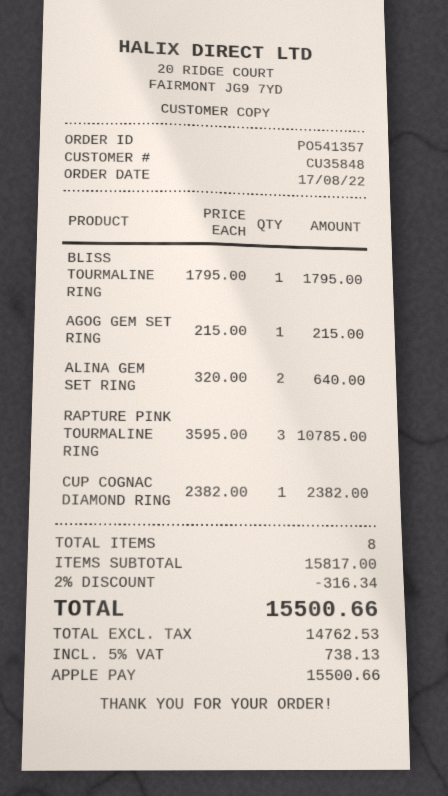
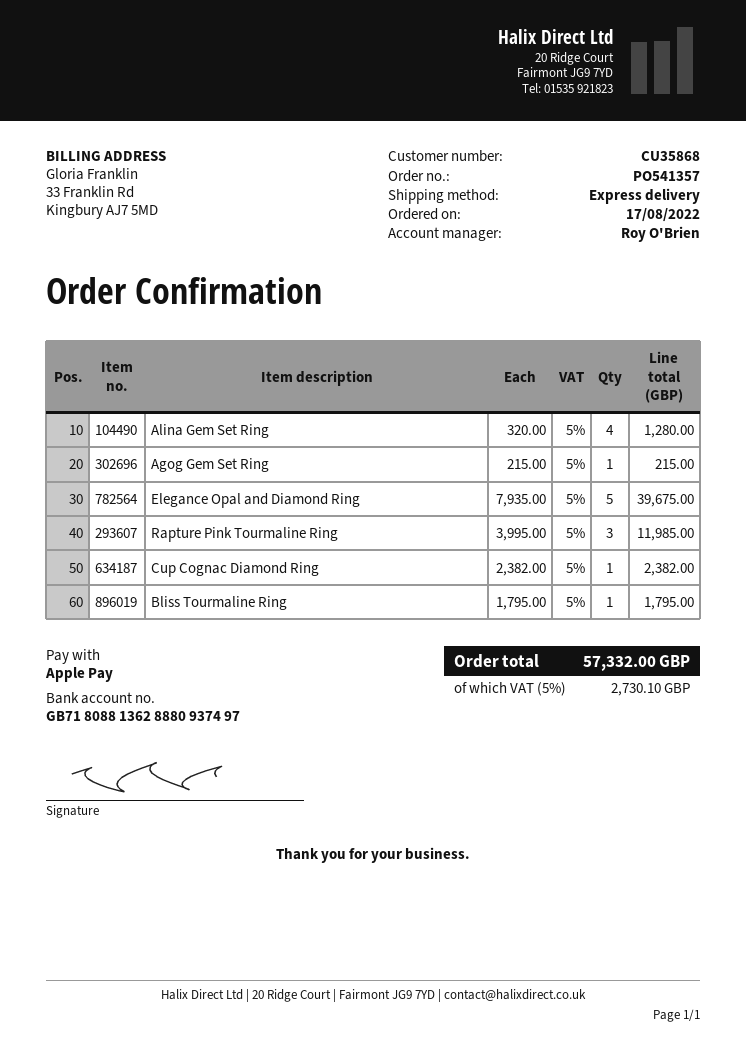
customer number: CU35848 -> CU35868
ALINA GEM SET RING: 2 x 320.00 = 640.00 -> 4 x 320.00 = 1280.00
RAPTURE PINK TOURMALINE RING: 3 x 3595.00 = 10785.00 -> 3 x 3995.00 = 11985.00
Elegance Opal and Diamond Ring: none -> 5 x 7935.00 = 39675.00
discount: 2% = 316.34 -> none
tax: 5% = 738.13 -> 5% = 2730.10
total: 15500.66 -> 57332.00

